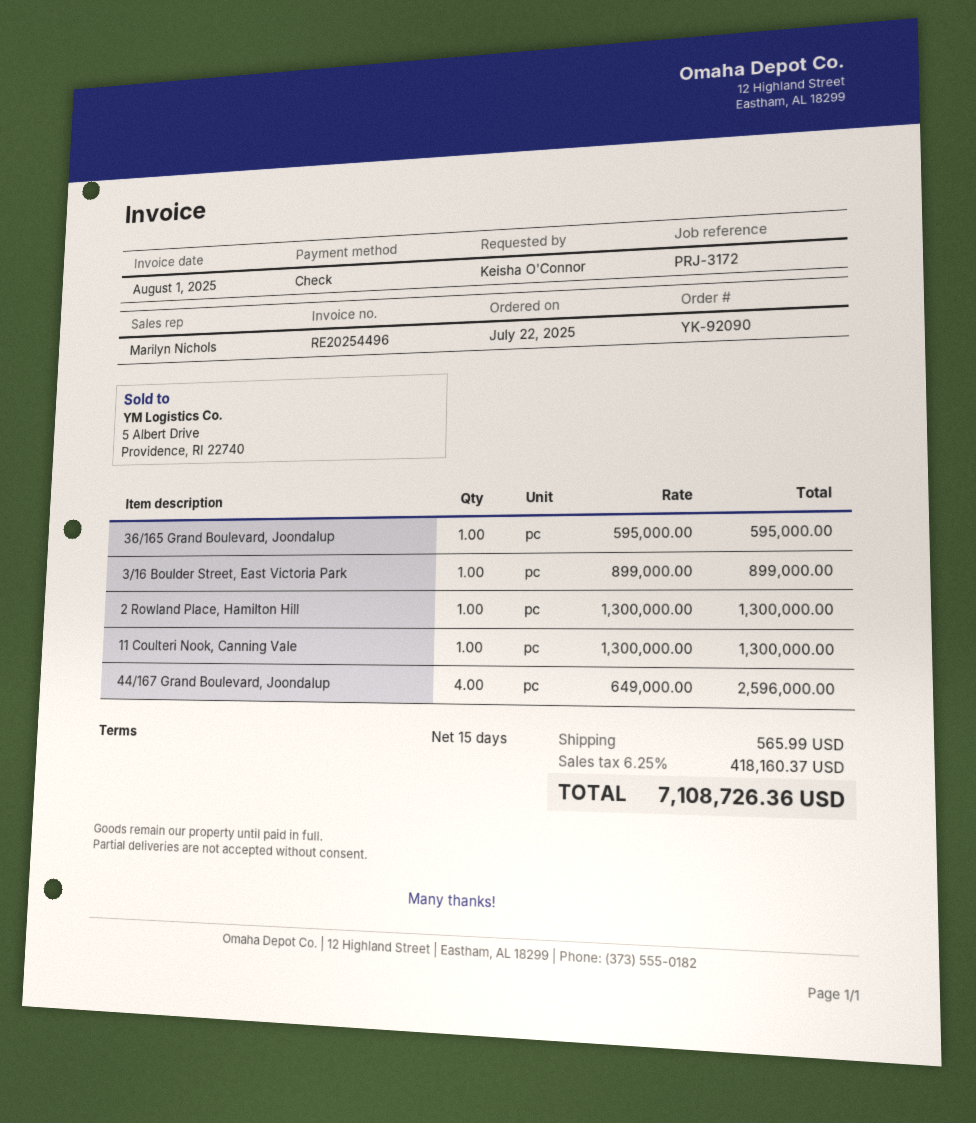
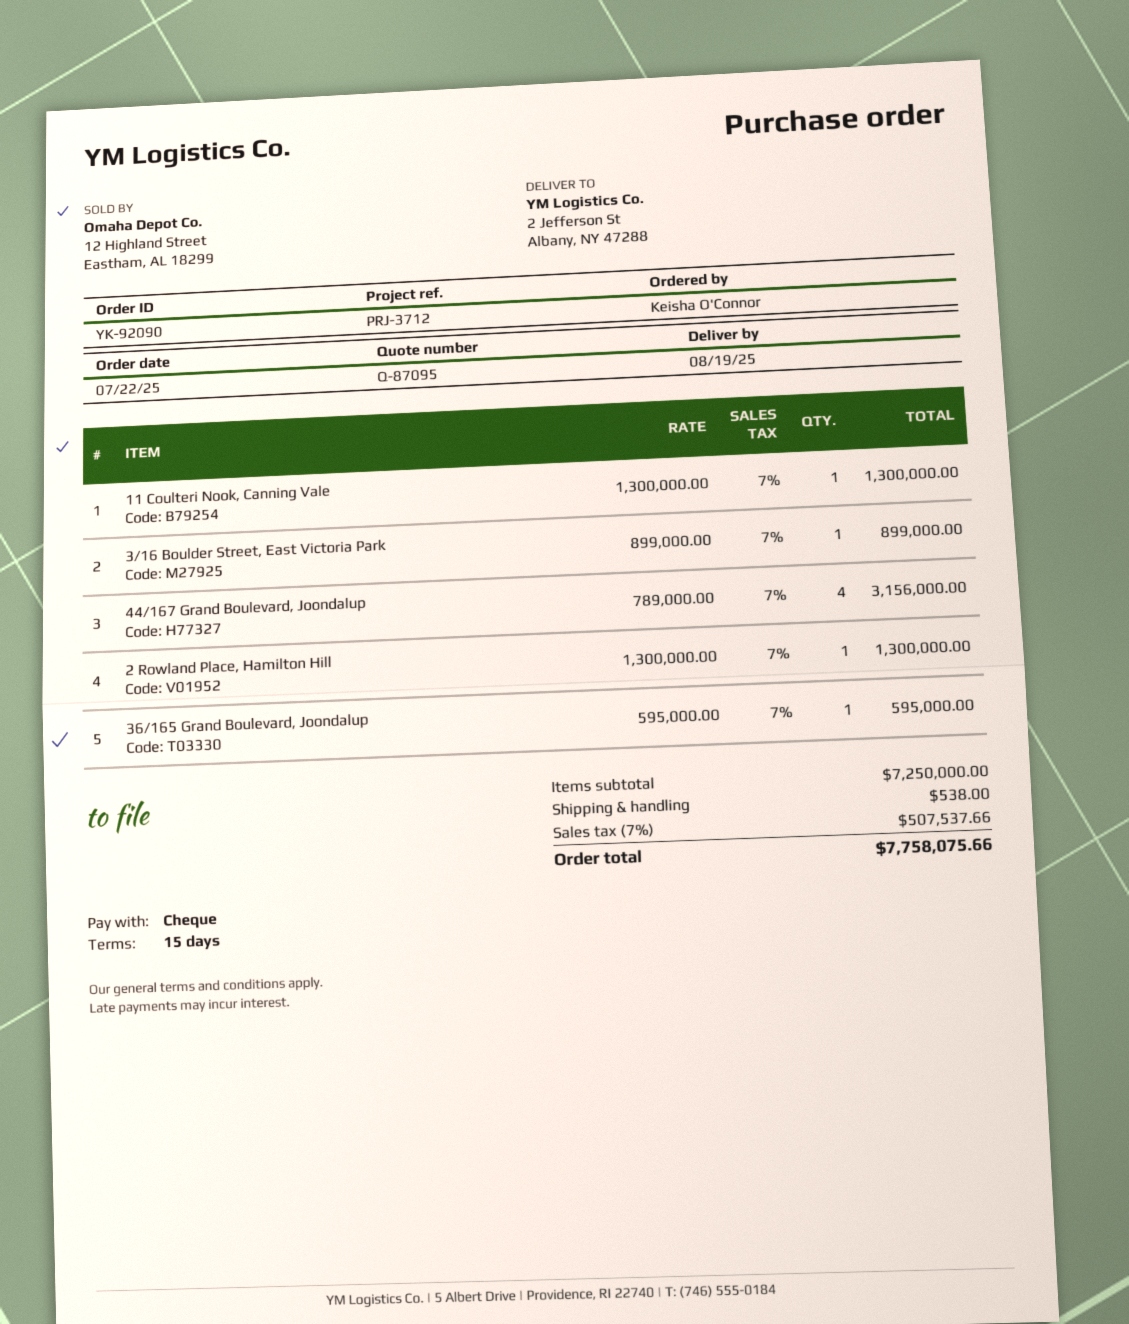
reference: PRJ-3172 -> PRJ-3712
44/167 Grand Boulevard, Joondalup: 4 x 649000.00 = 2596000.00 -> 4 x 789000.00 = 3156000.00
shipping: 565.99 -> 538.00
tax: 6.25% = 418160.37 -> 7% = 507537.66
total: 7108726.36 -> 7758075.66

